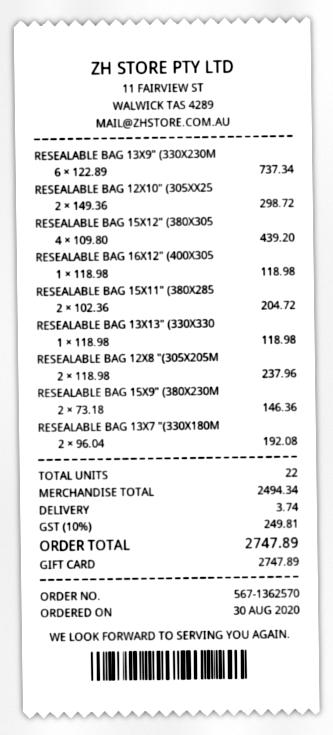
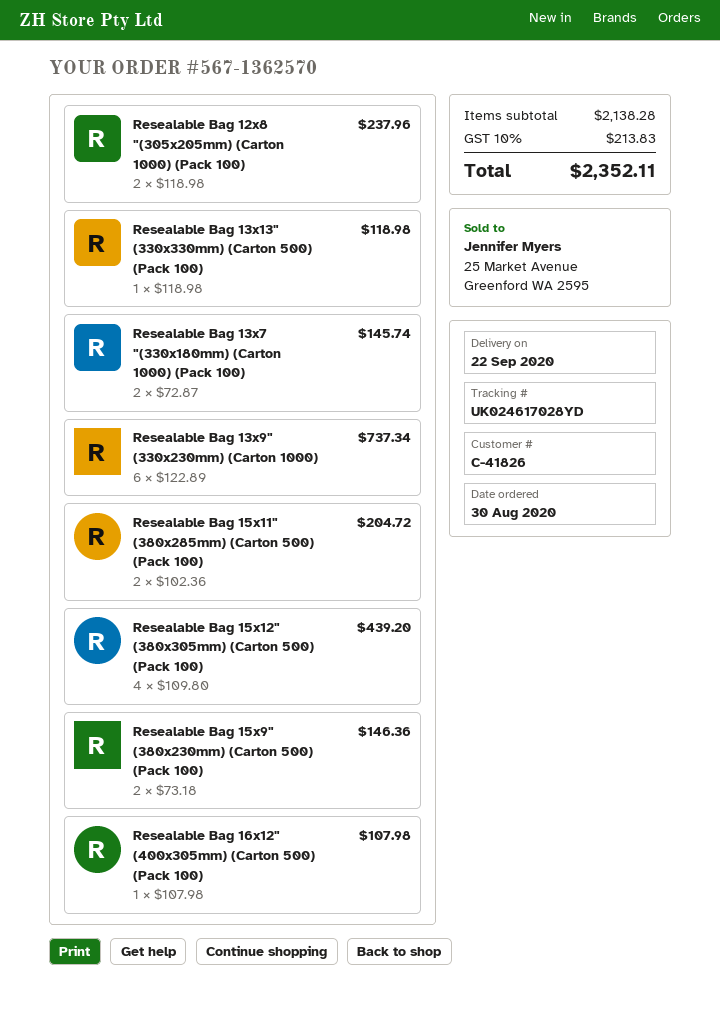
RESEALABLE BAG 12X10" (305XX25: 2 x 149.36 = 298.72 -> none
RESEALABLE BAG 16X12" (400X305: 1 x 118.98 = 118.98 -> 1 x 107.98 = 107.98
RESEALABLE BAG 13X7 "(330X180M: 2 x 96.04 = 192.08 -> 2 x 72.87 = 145.74
subtotal: 2494.34 -> 2138.28
shipping: 3.74 -> none
tax: 10% = 249.81 -> 10% = 213.83
total: 2747.89 -> 2352.11

